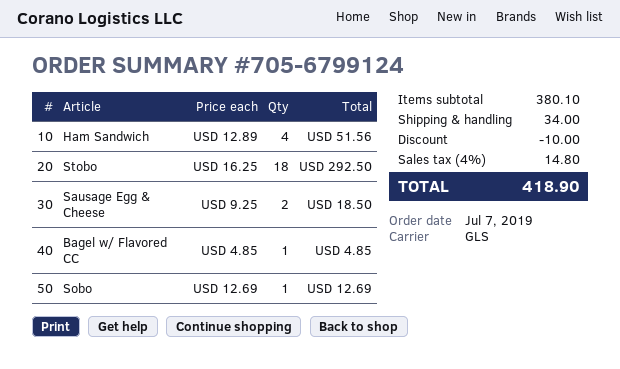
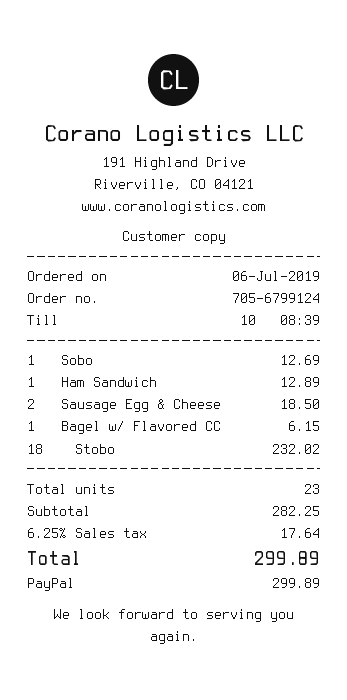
order date: 2019-07-07 -> 2019-07-06
Ham Sandwich: 4 for 51.56 -> 1 for 12.89
Stobo: 18 for 292.50 -> 18 for 232.02
Bagel w/ Flavored CC: 1 for 4.85 -> 1 for 6.15
subtotal: 380.10 -> 282.25
discount: 10.00 -> none
shipping: 34.00 -> none
tax: 4% = 14.80 -> 6.25% = 17.64
total: 418.90 -> 299.89

